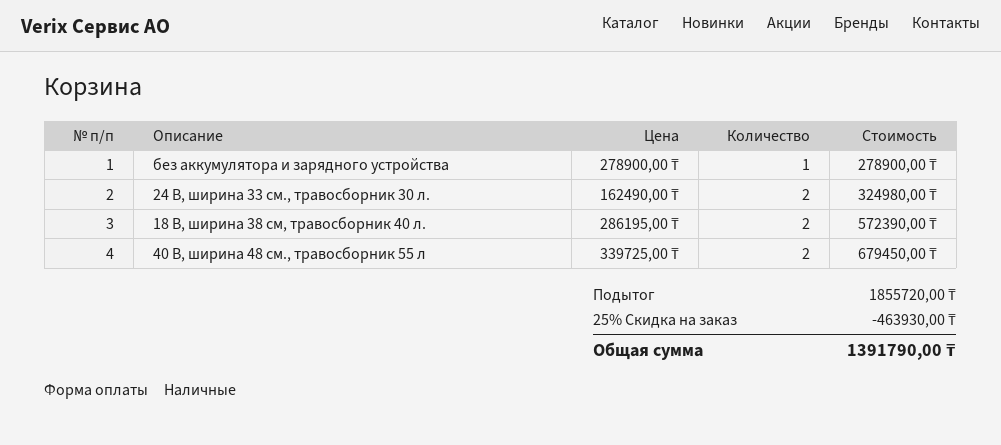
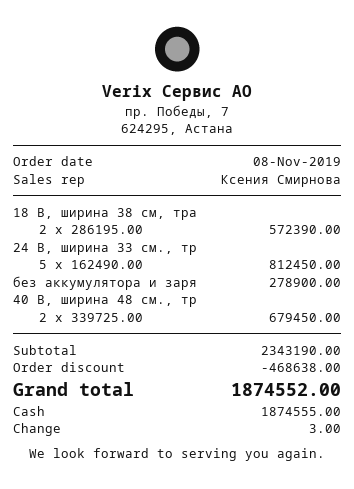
24 В, ширина 33 см., травосборник 30 л.: 2 x 162490.00 = 324980.00 -> 5 x 162490.00 = 812450.00
subtotal: 1855720.00 -> 2343190.00
discount: 463930.00 -> 468638.00
total: 1391790.00 -> 1874552.00

